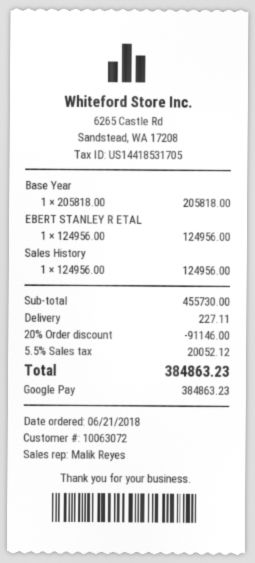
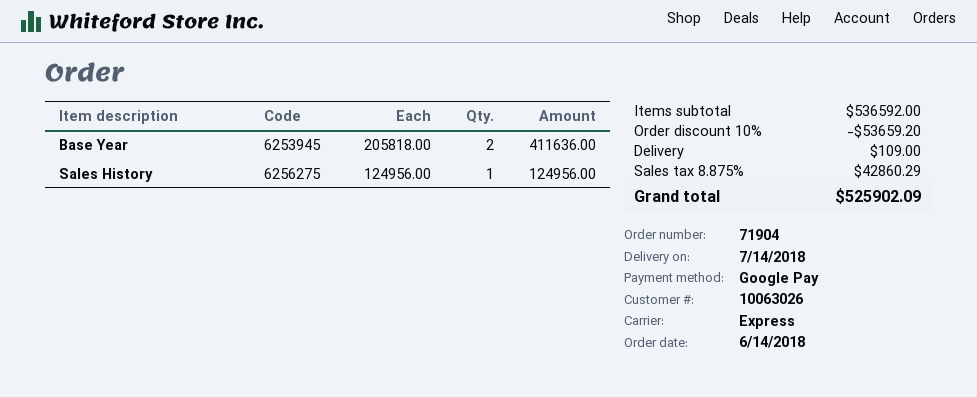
order date: 2018-06-21 -> 2018-06-14
customer number: 10063072 -> 10063026
Base Year: 1 x 205818.00 = 205818.00 -> 2 x 205818.00 = 411636.00
EBERT STANLEY R ETAL: 1 x 124956.00 = 124956.00 -> none
subtotal: 455730.00 -> 536592.00
discount: 20% = 91146.00 -> 10% = 53659.20
shipping: 227.11 -> 109.00
tax: 5.5% = 20052.12 -> 8.875% = 42860.29
total: 384863.23 -> 525902.09

